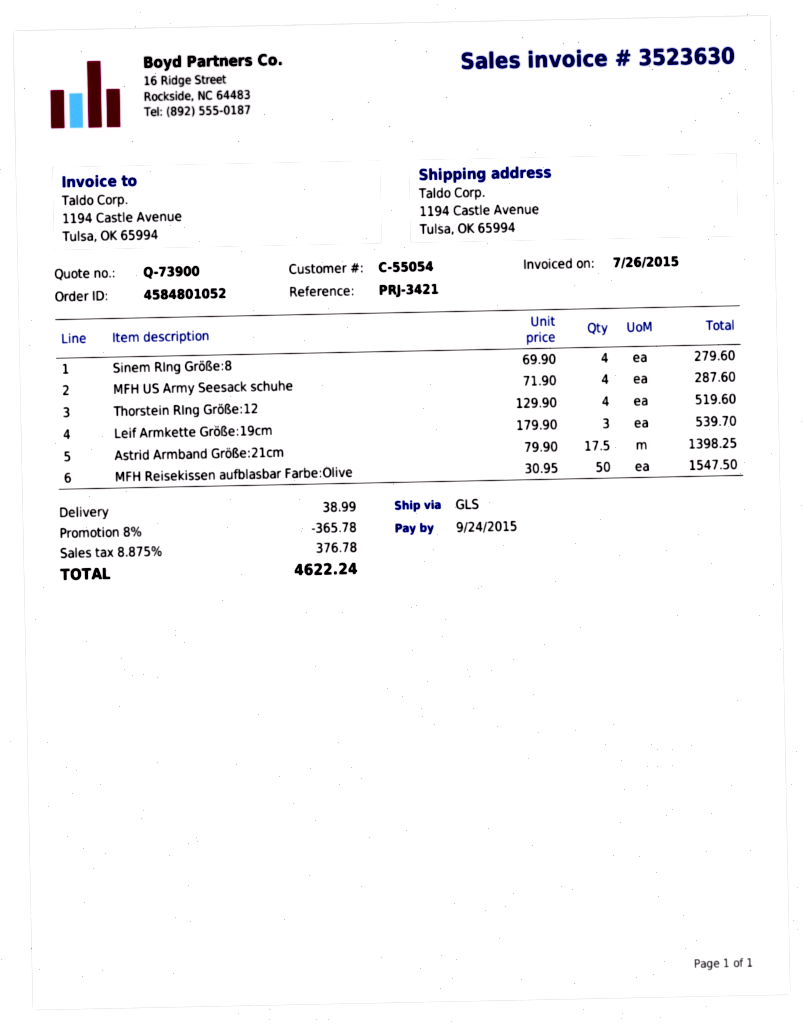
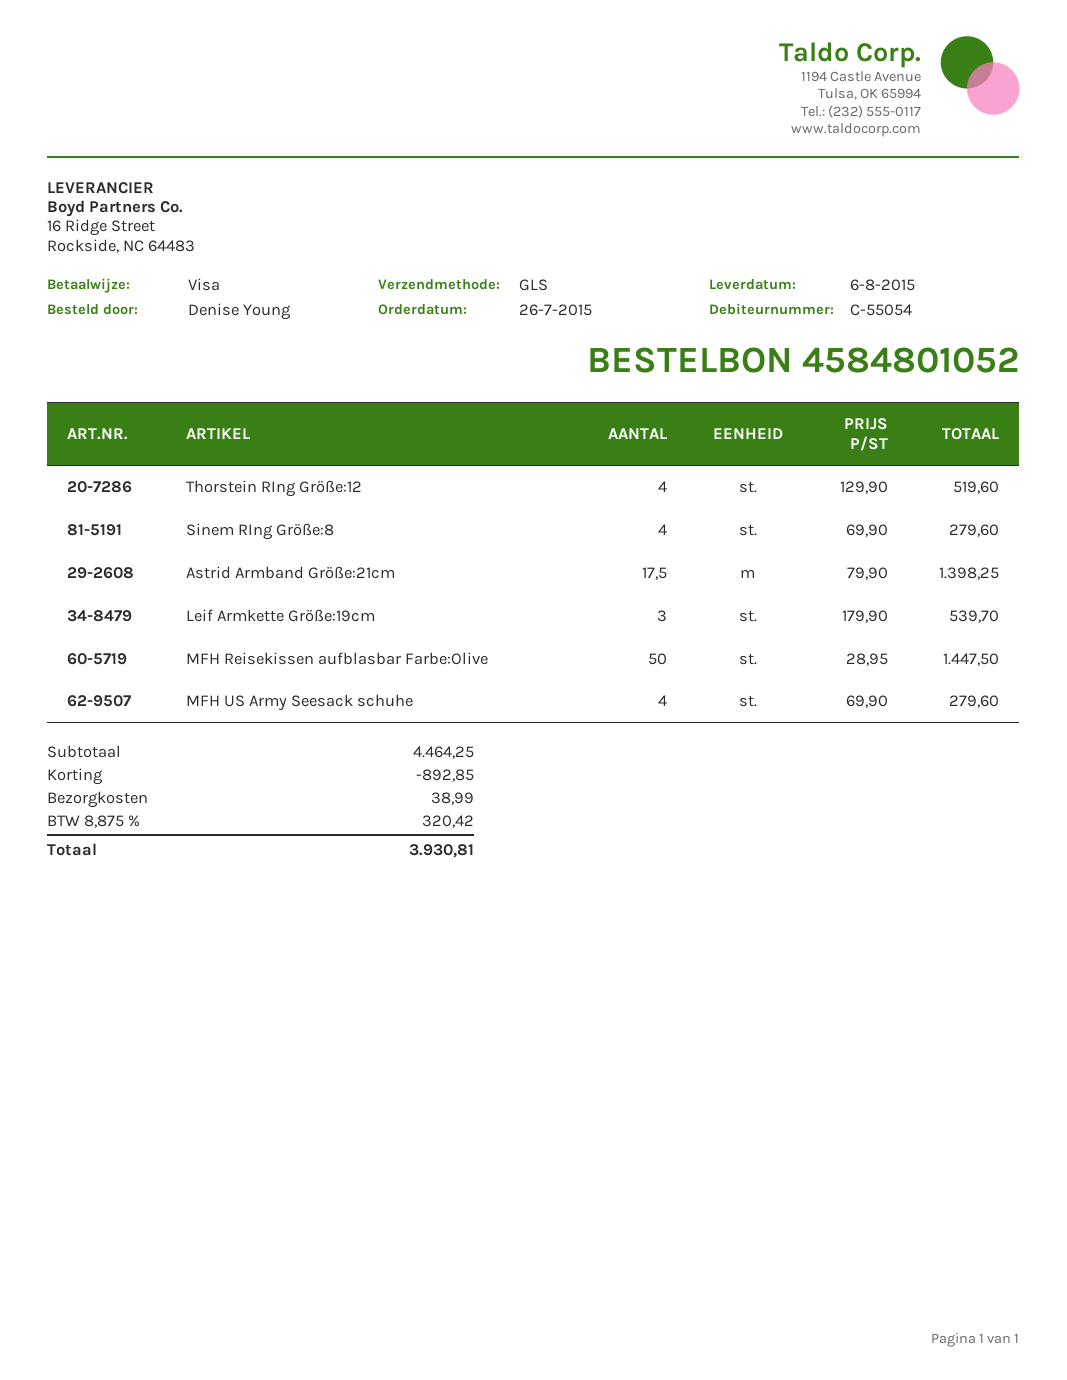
MFH US Army Seesack schuhe: 4 x 71.90 = 287.60 -> 4 x 69.90 = 279.60
MFH Reisekissen aufblasbar Farbe:Olive: 50 x 30.95 = 1547.50 -> 50 x 28.95 = 1447.50
discount: 365.78 -> 892.85
tax: 8.875% = 376.78 -> 8.875% = 320.42
total: 4622.24 -> 3930.81

